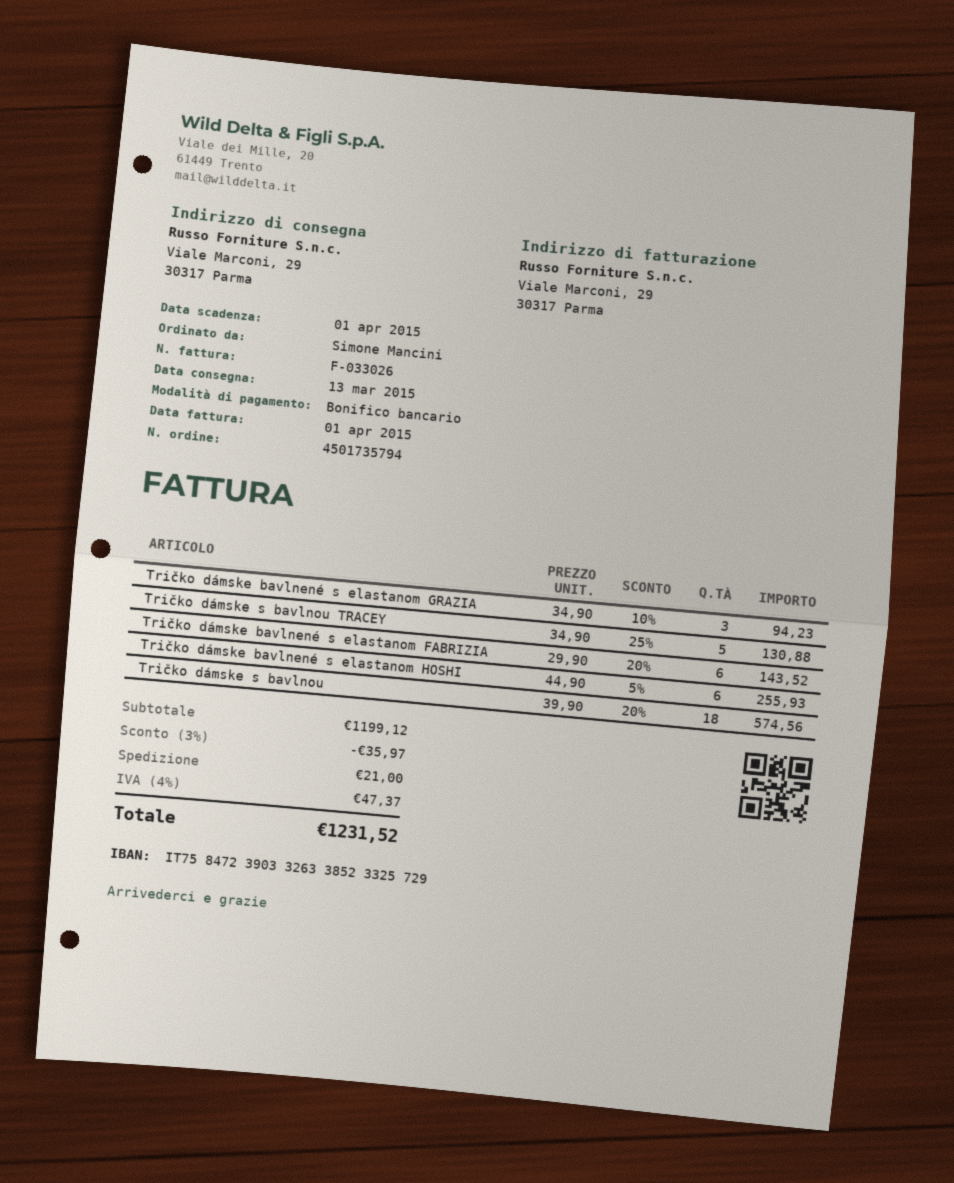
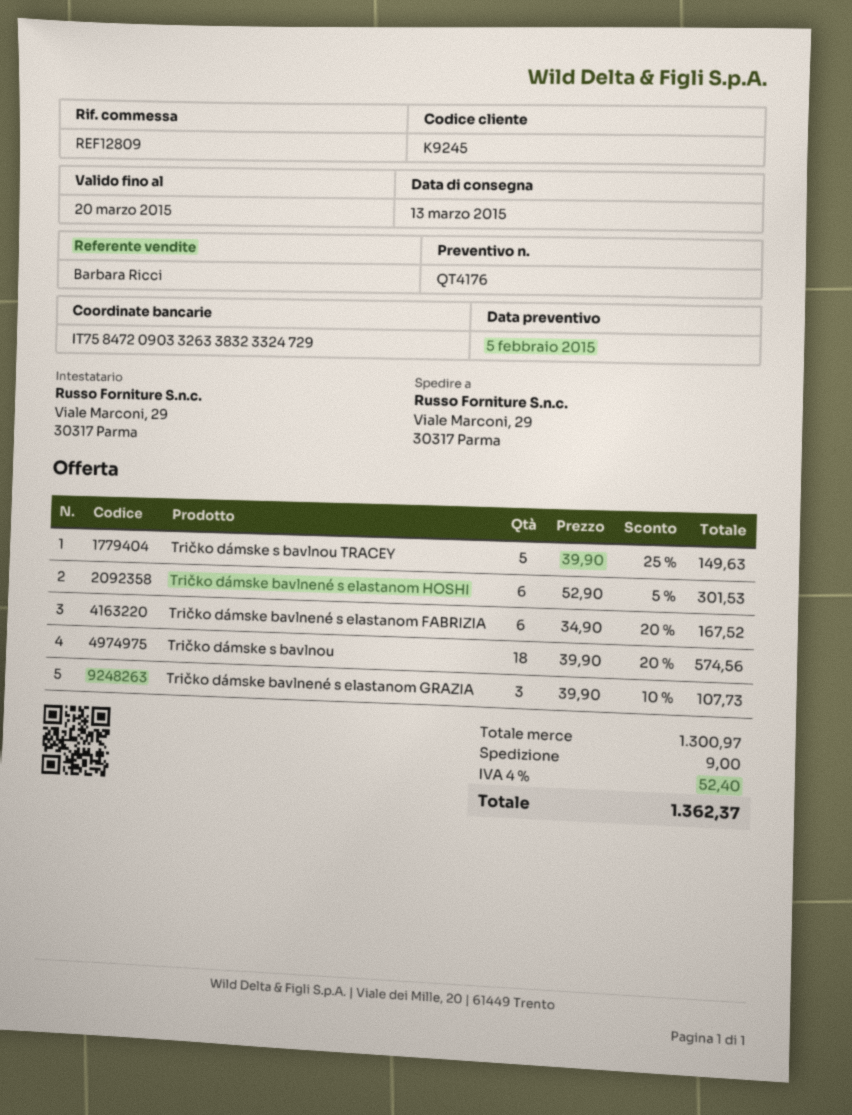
bank account: IT7584723903326338523325729 -> IT7584720903326338323324729
Tričko dámske bavlnené s elastanom GRAZIA: 3 x 34.90 - 10% = 94.23 -> 3 x 39.90 - 10% = 107.73
Tričko dámske s bavlnou TRACEY: 5 x 34.90 - 25% = 130.88 -> 5 x 39.90 - 25% = 149.63
Tričko dámske bavlnené s elastanom FABRIZIA: 6 x 29.90 - 20% = 143.52 -> 6 x 34.90 - 20% = 167.52
Tričko dámske bavlnené s elastanom HOSHI: 6 x 44.90 - 5% = 255.93 -> 6 x 52.90 - 5% = 301.53
subtotal: 1199.12 -> 1300.97
discount: 3% = 35.97 -> none
shipping: 21.00 -> 9.00
tax: 4% = 47.37 -> 4% = 52.40
total: 1231.52 -> 1362.37

